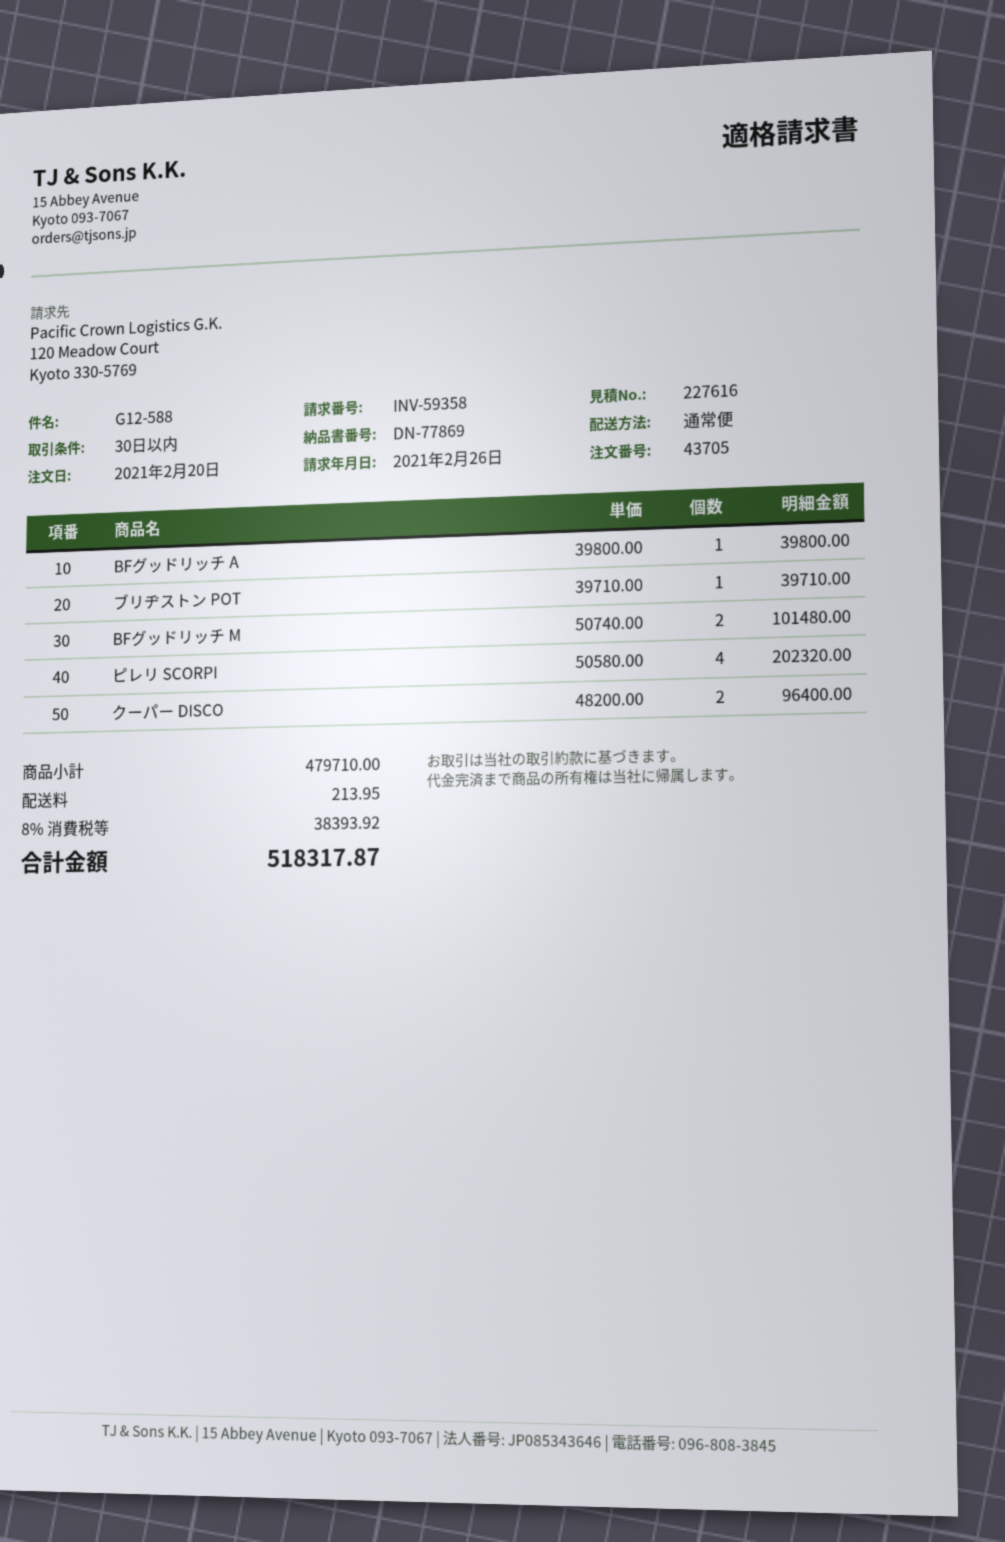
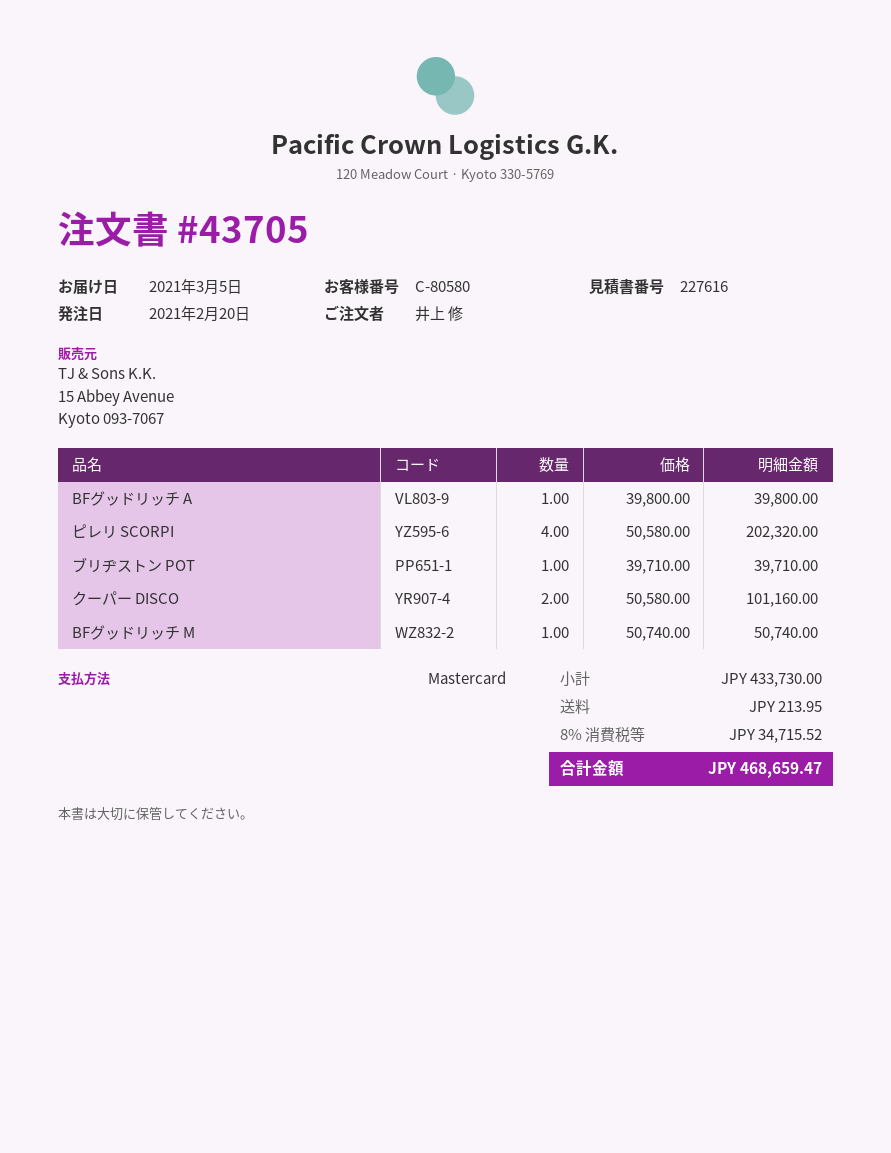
BFグッドリッチ M: 2 x 50740.00 = 101480.00 -> 1 x 50740.00 = 50740.00
クーパー DISCO: 2 x 48200.00 = 96400.00 -> 2 x 50580.00 = 101160.00
subtotal: 479710.00 -> 433730.00
tax: 8% = 38393.92 -> 8% = 34715.52
total: 518317.87 -> 468659.47

